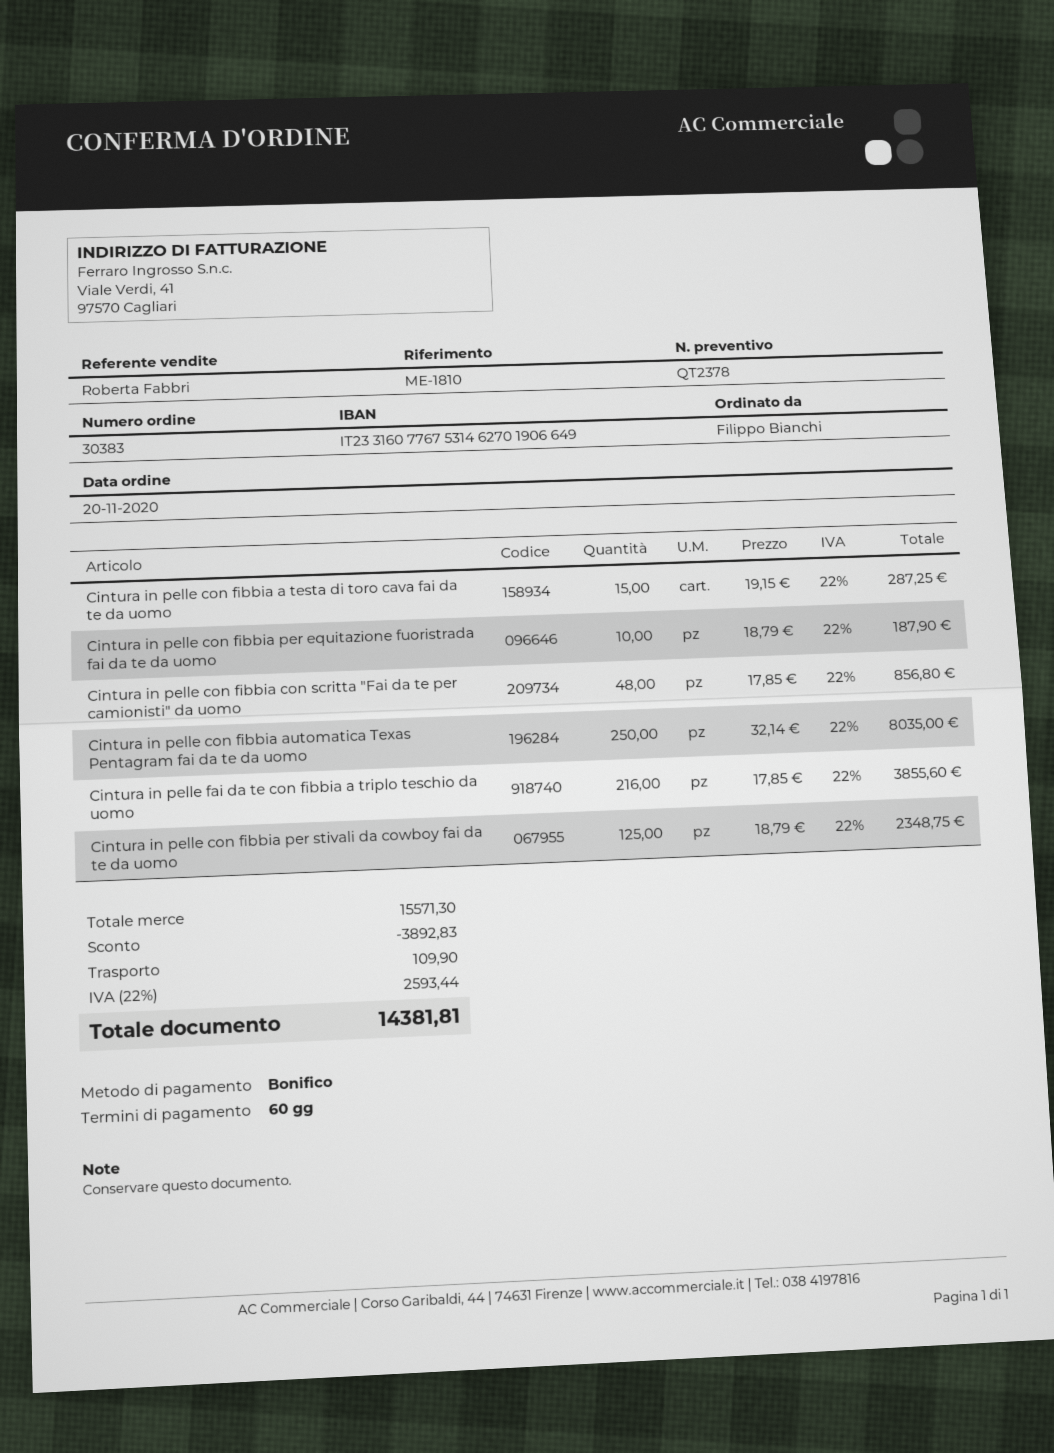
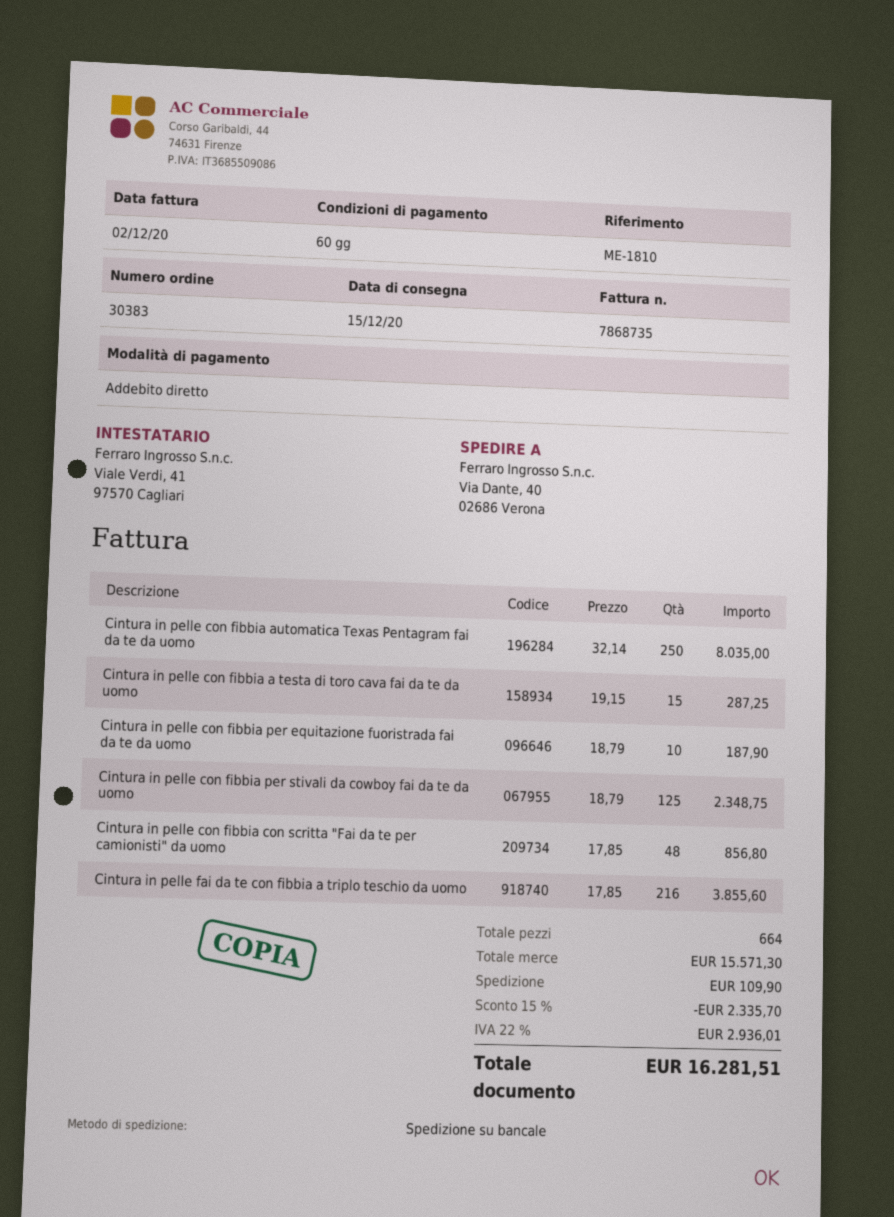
payment method: bank transfer -> direct debit
discount: 3892.83 -> 2335.70
tax: 22% = 2593.44 -> 22% = 2936.01
total: 14381.81 -> 16281.51

